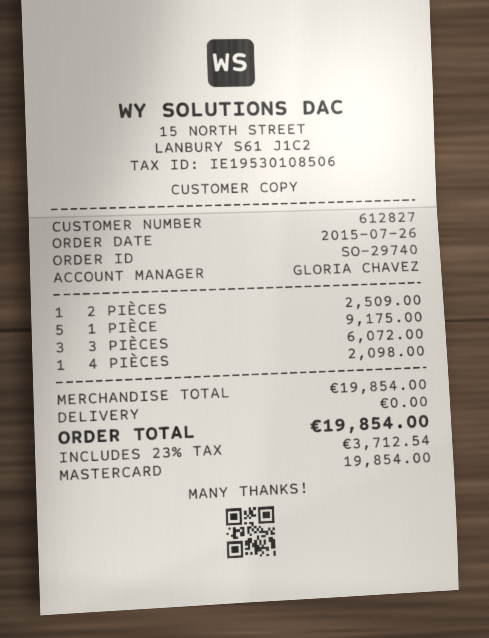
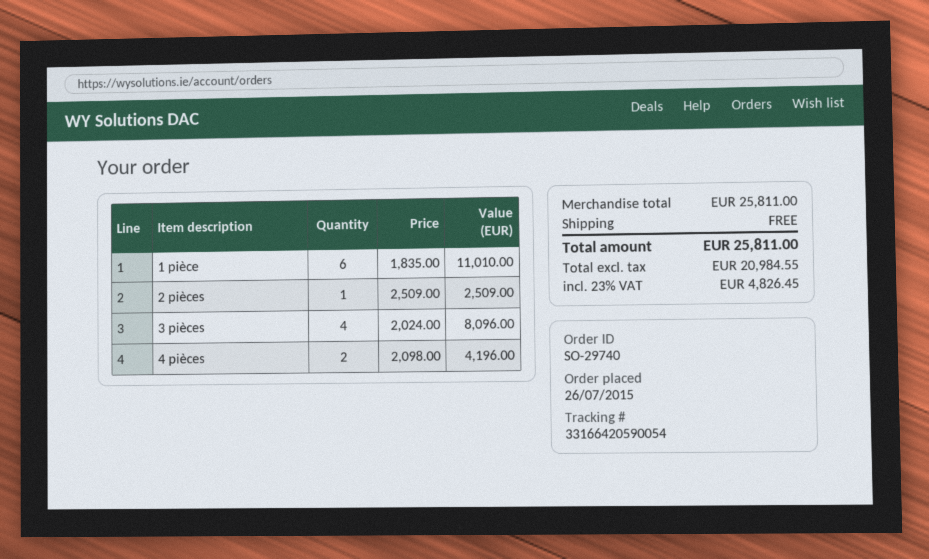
1 PIÈCE: 5 for 9175.00 -> 6 for 11010.00
3 PIÈCES: 3 for 6072.00 -> 4 for 8096.00
4 PIÈCES: 1 for 2098.00 -> 2 for 4196.00
subtotal: 19854.00 -> 25811.00
tax: 23% = 3712.54 -> 23% = 4826.45
total: 19854.00 -> 25811.00

